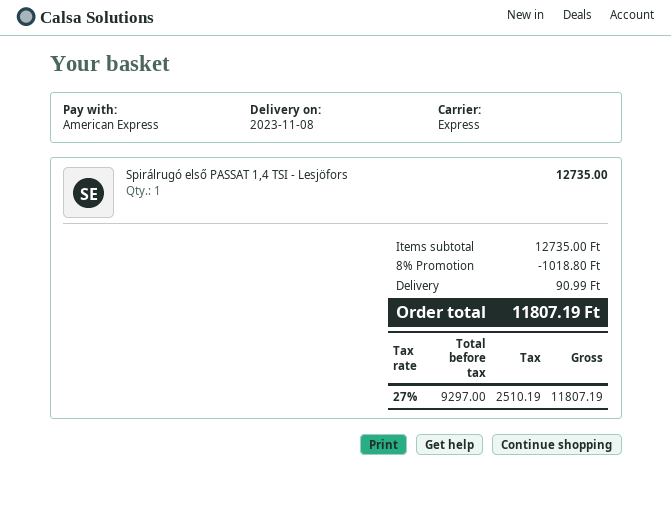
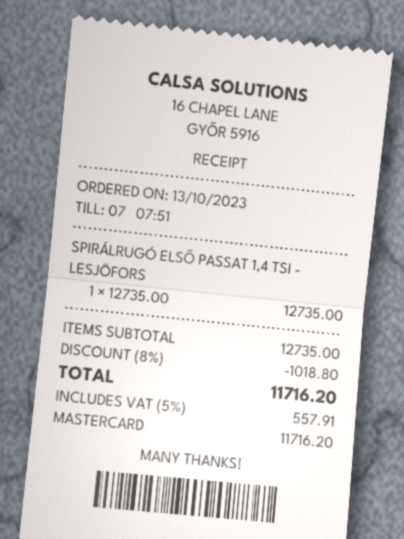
payment method: American Express -> Mastercard
shipping: 90.99 -> none
tax: 27% = 2510.19 -> 5% = 557.91
total: 11807.19 -> 11716.20

